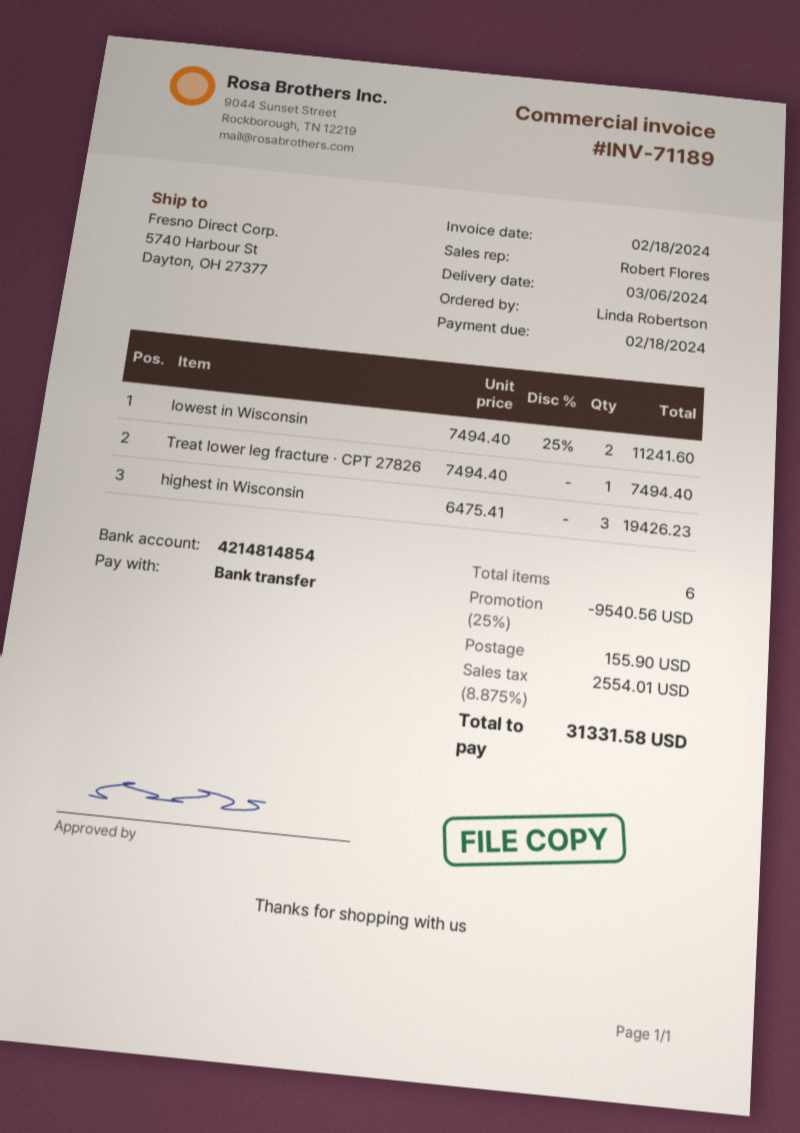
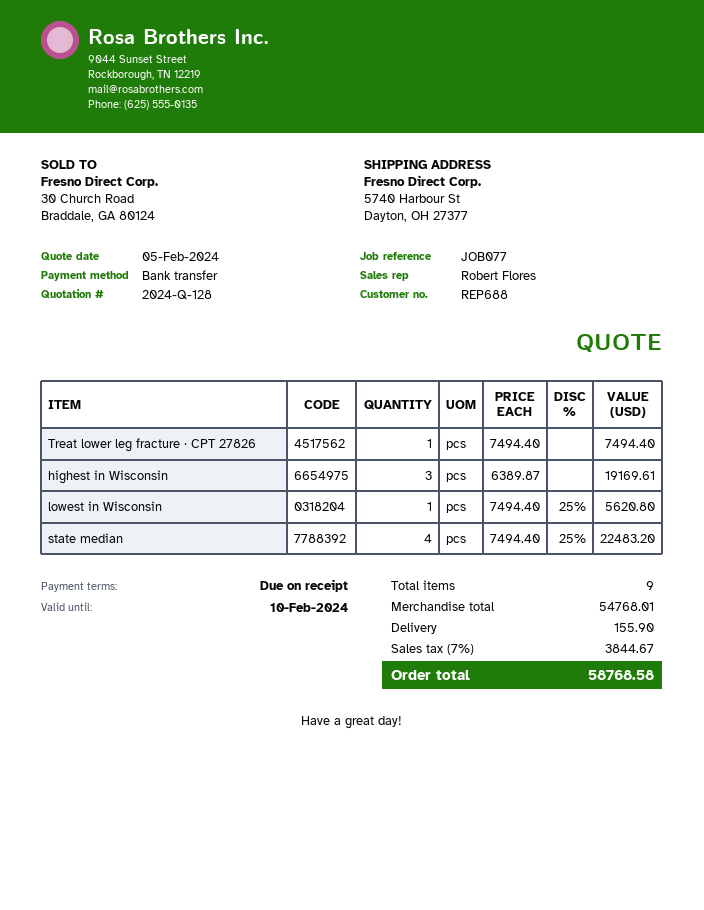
lowest in Wisconsin: 2 x 7494.40 - 25% = 11241.60 -> 1 x 7494.40 - 25% = 5620.80
highest in Wisconsin: 3 x 6475.41 = 19426.23 -> 3 x 6389.87 = 19169.61
state median: none -> 4 x 7494.40 - 25% = 22483.20
total quantity: 6 -> 9
discount: 25% = 9540.56 -> none
tax: 8.875% = 2554.01 -> 7% = 3844.67
total: 31331.58 -> 58768.58

